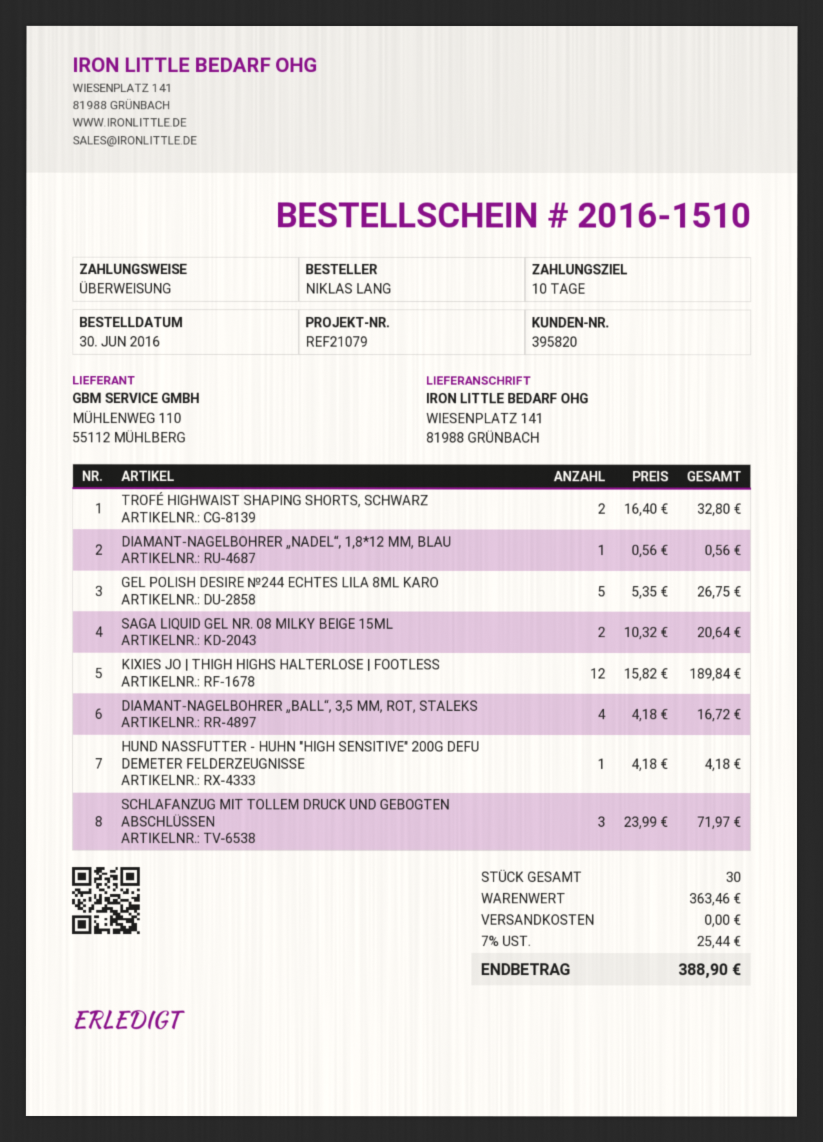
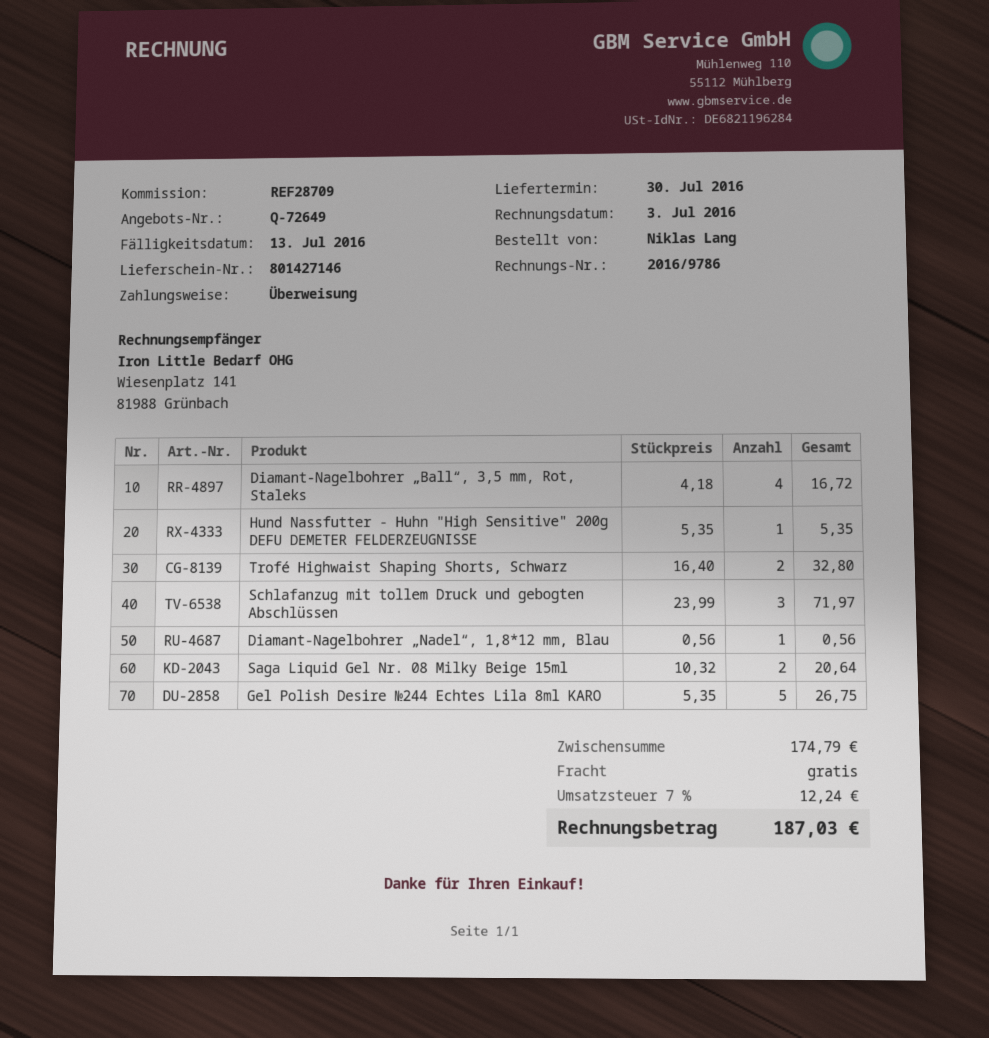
reference: REF21079 -> REF28709
KIXIES JO | THIGH HIGHS HALTERLOSE | FOOTLESS: 12 x 15.82 = 189.84 -> none
HUND NASSFUTTER - HUHN "HIGH SENSITIVE" 200G DEFU DEMETER FELDERZEUGNISSE: 1 x 4.18 = 4.18 -> 1 x 5.35 = 5.35
subtotal: 363.46 -> 174.79
tax: 7% = 25.44 -> 7% = 12.24
total: 388.90 -> 187.03

